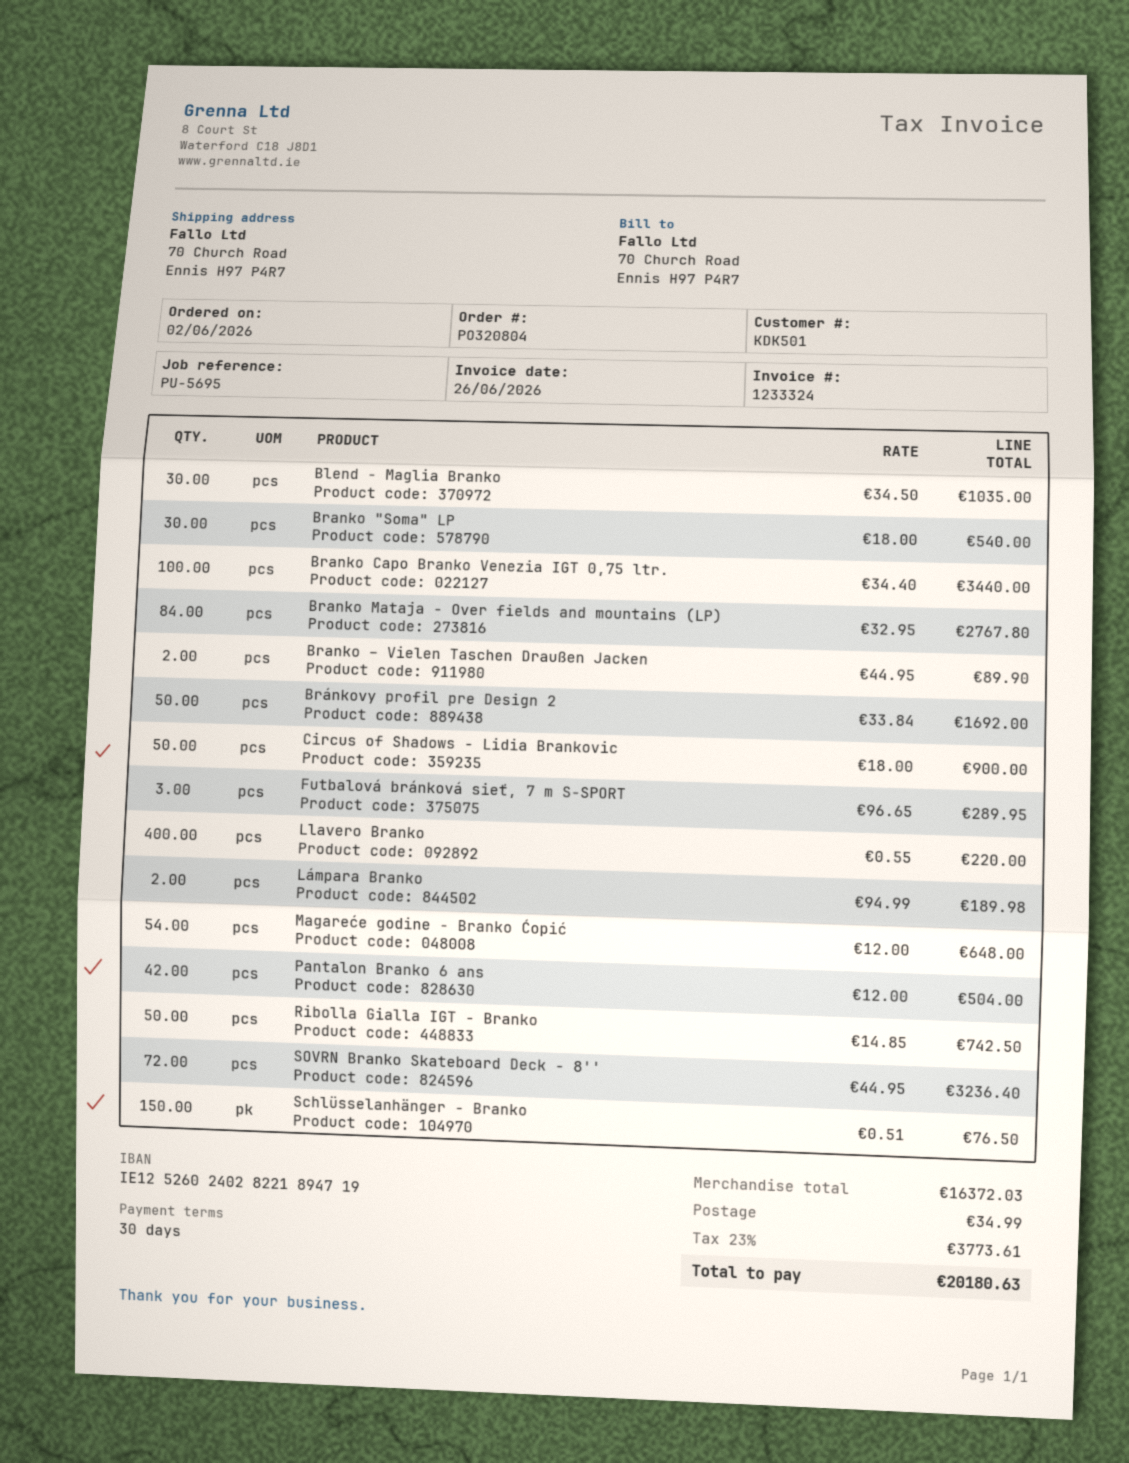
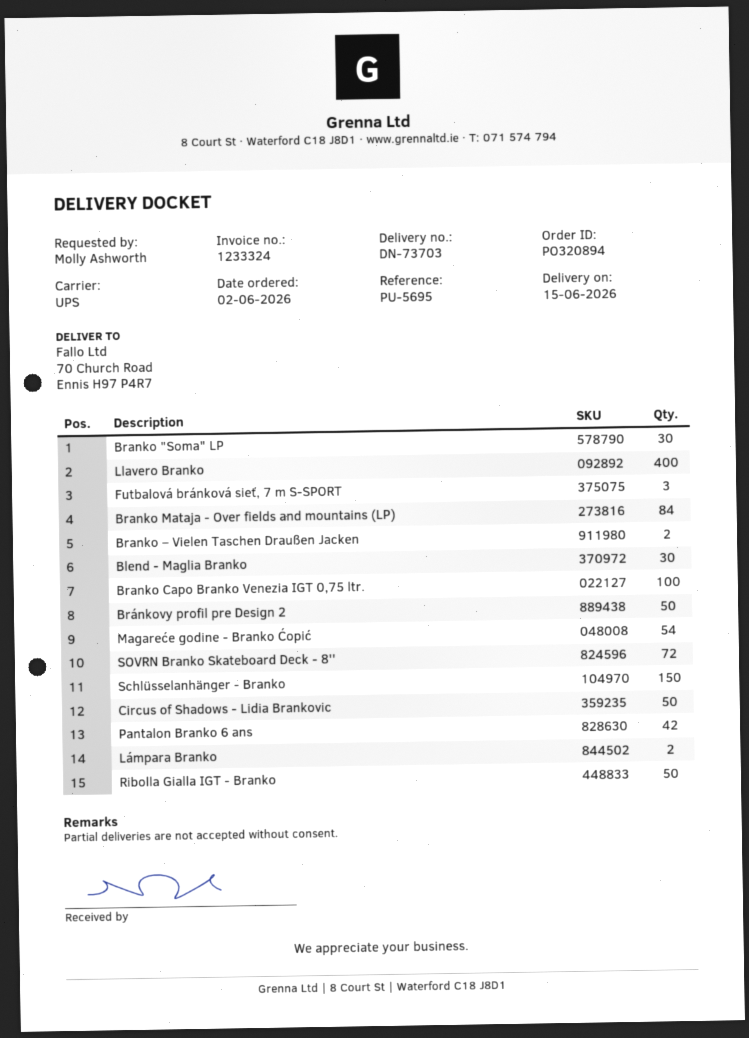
order number: PO320804 -> PO320894

